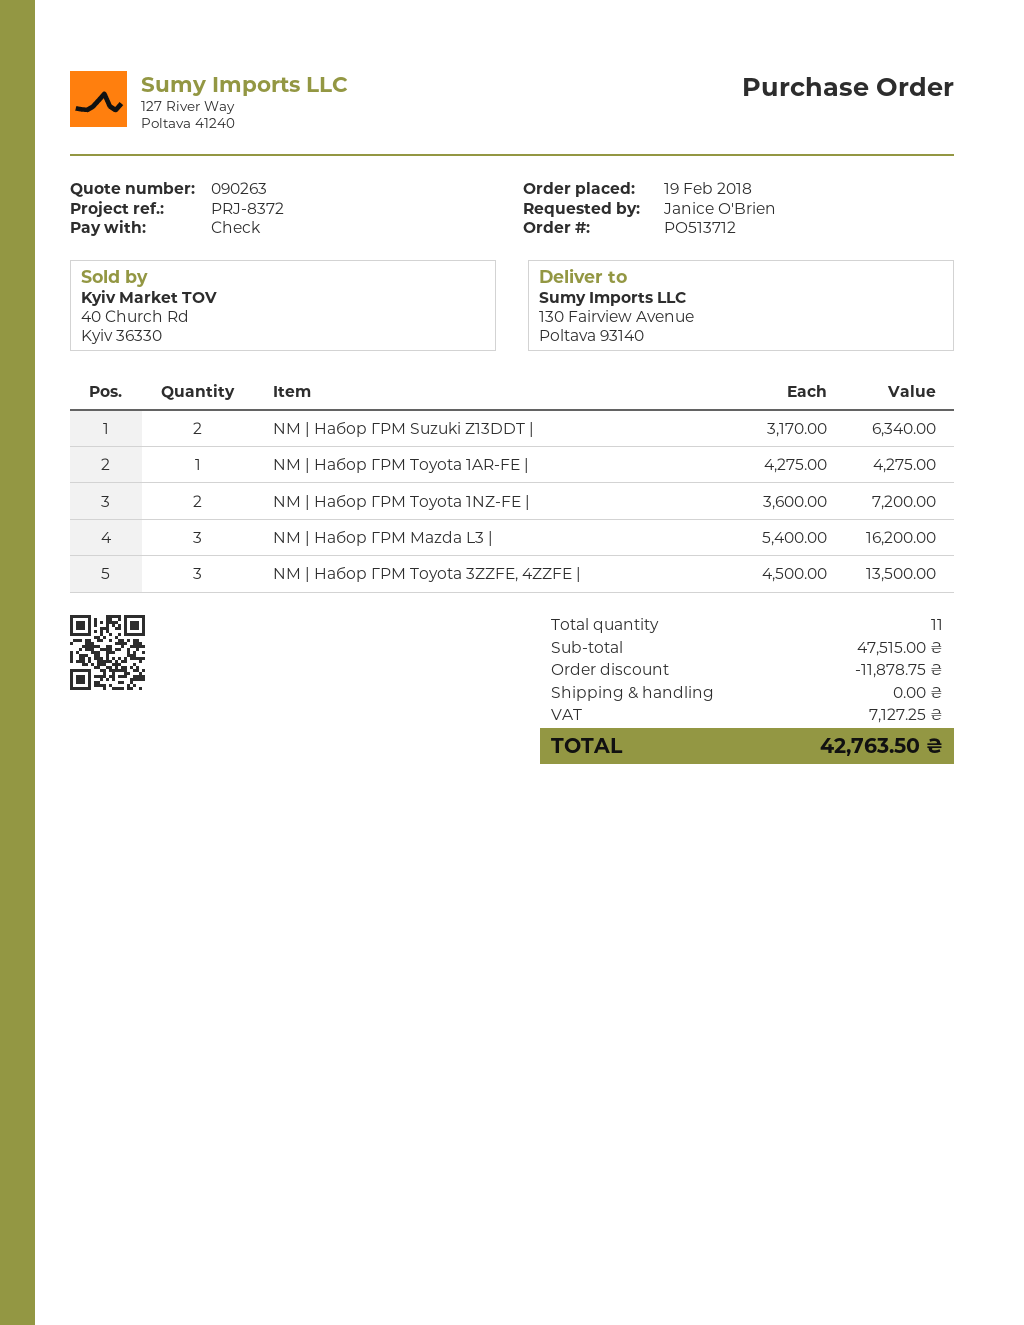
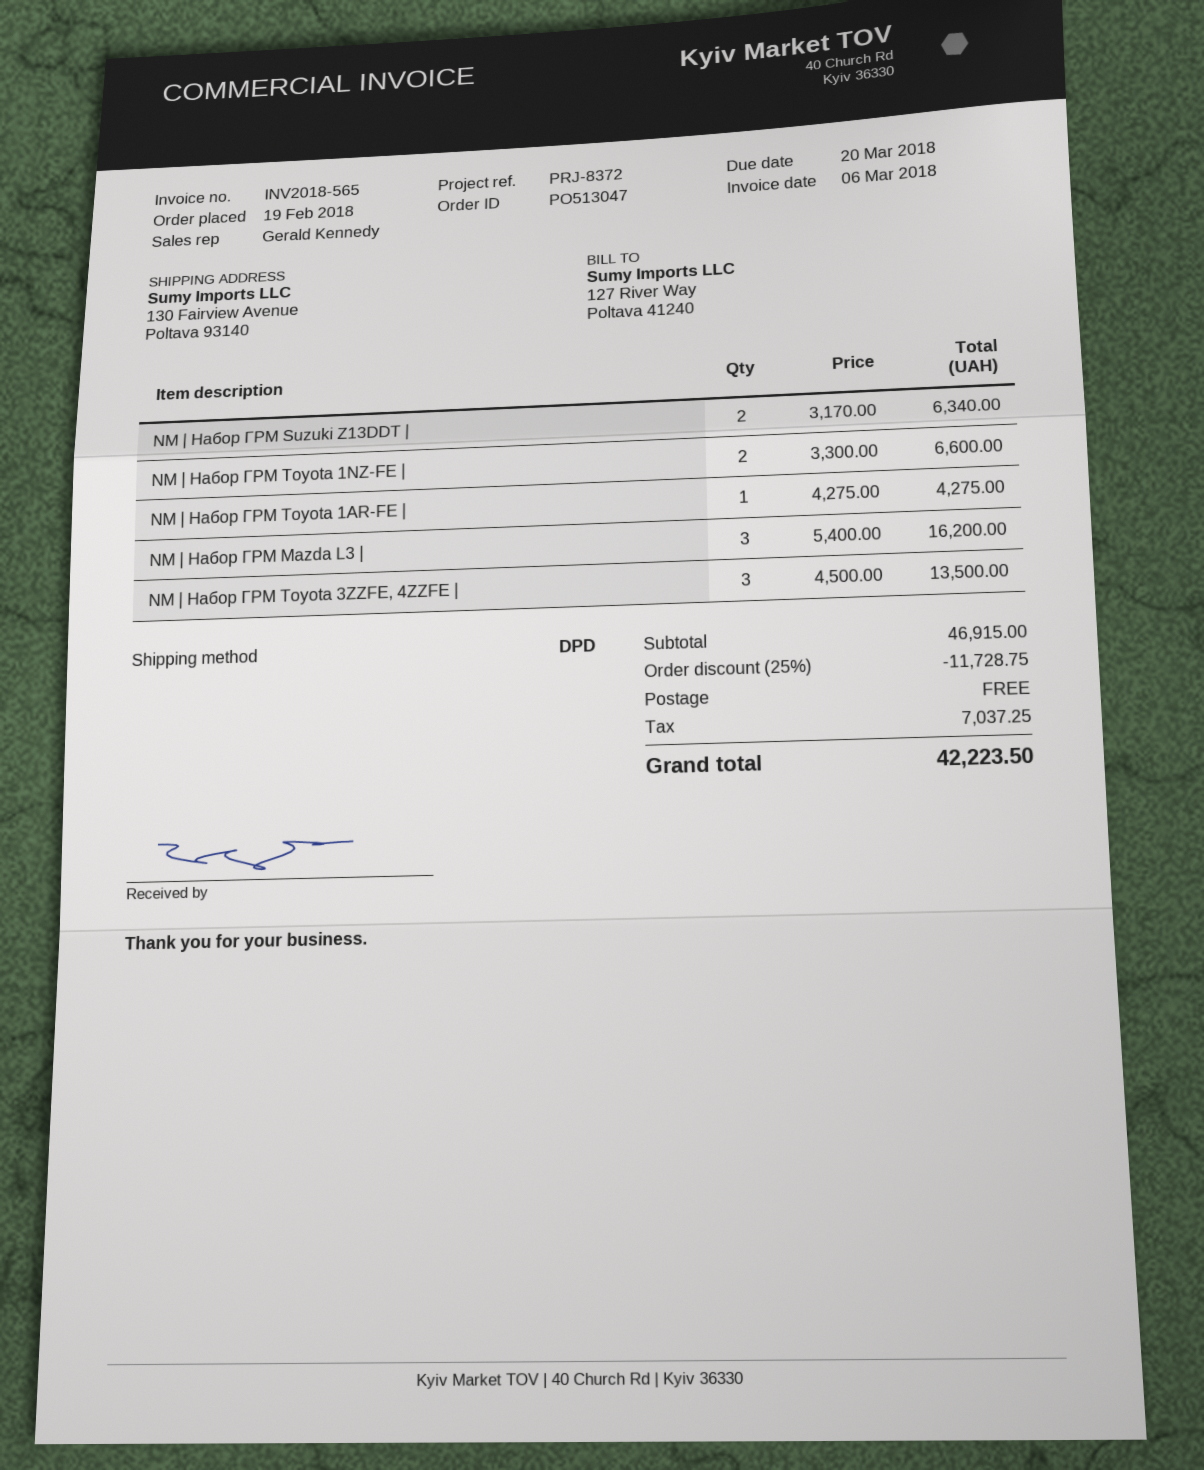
order number: PO513712 -> PO513047
NM | Набор ГРМ Toyota 1NZ-FE |: 2 x 3600.00 = 7200.00 -> 2 x 3300.00 = 6600.00
subtotal: 47515.00 -> 46915.00
discount: 11878.75 -> 11728.75
tax: 7127.25 -> 7037.25
total: 42763.50 -> 42223.50

